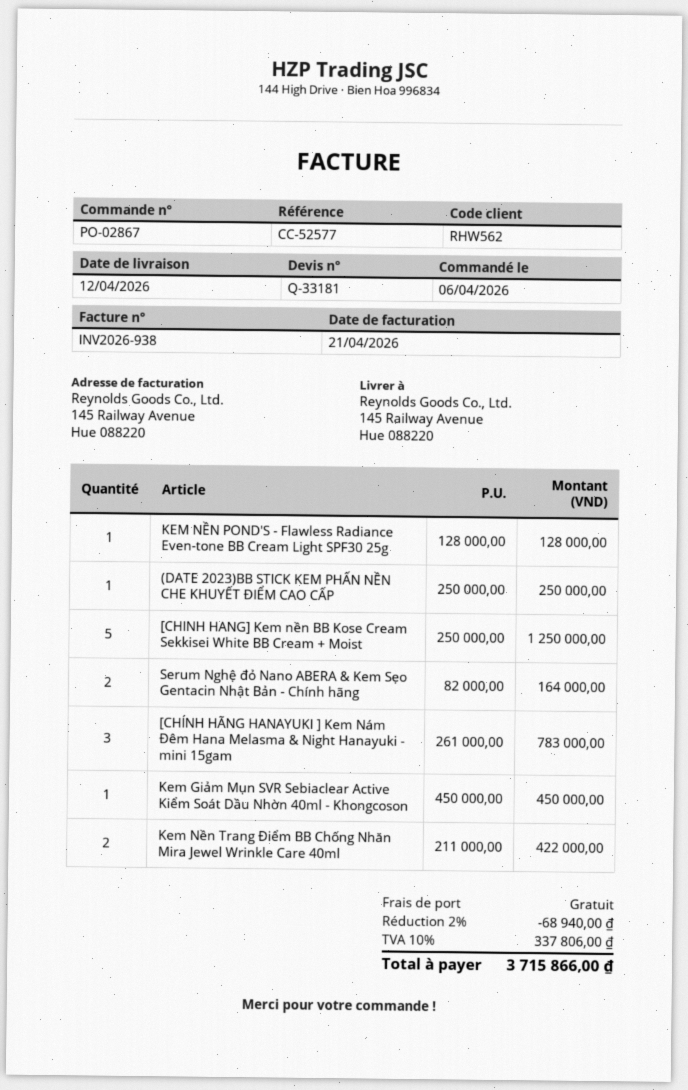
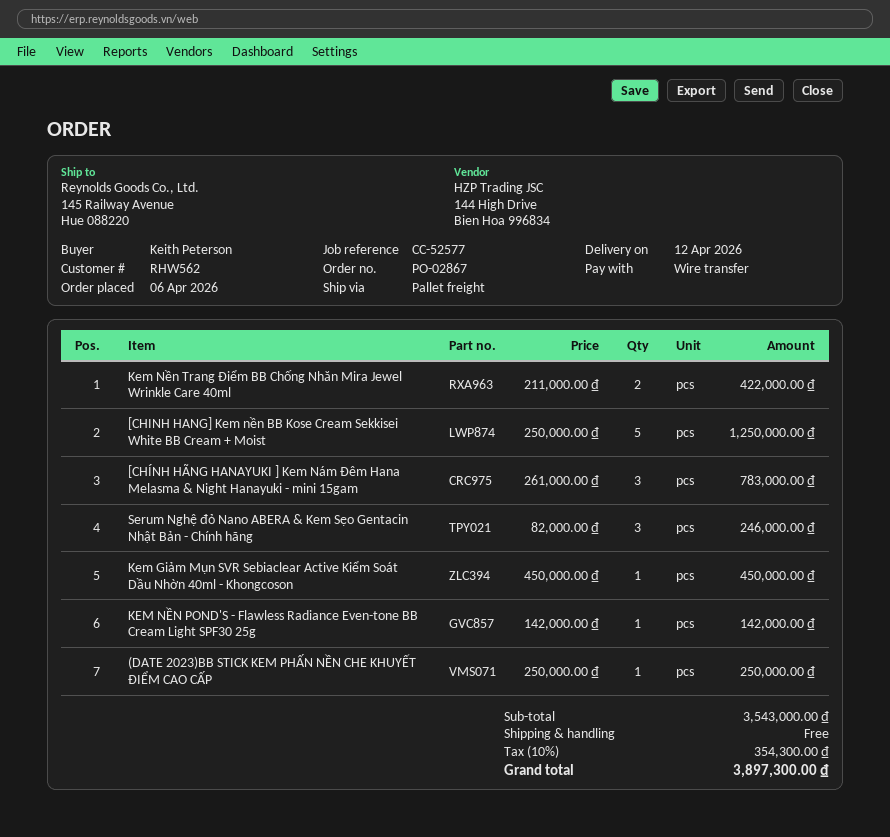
KEM NỀN POND'S - Flawless Radiance Even-tone BB Cream Light SPF30 25g: 1 x 128000.00 = 128000.00 -> 1 x 142000.00 = 142000.00
Serum Nghệ đỏ Nano ABERA & Kem Sẹo Gentacin Nhật Bản - Chính hãng: 2 x 82000.00 = 164000.00 -> 3 x 82000.00 = 246000.00
discount: 2% = 68940.00 -> none
tax: 10% = 337806.00 -> 10% = 354300.00
total: 3715866.00 -> 3897300.00

